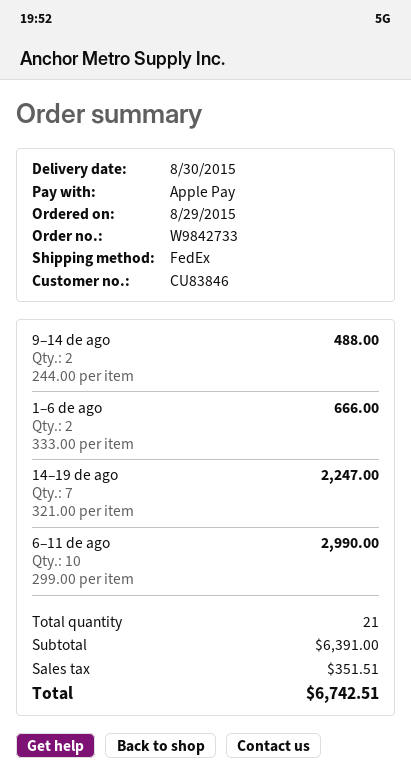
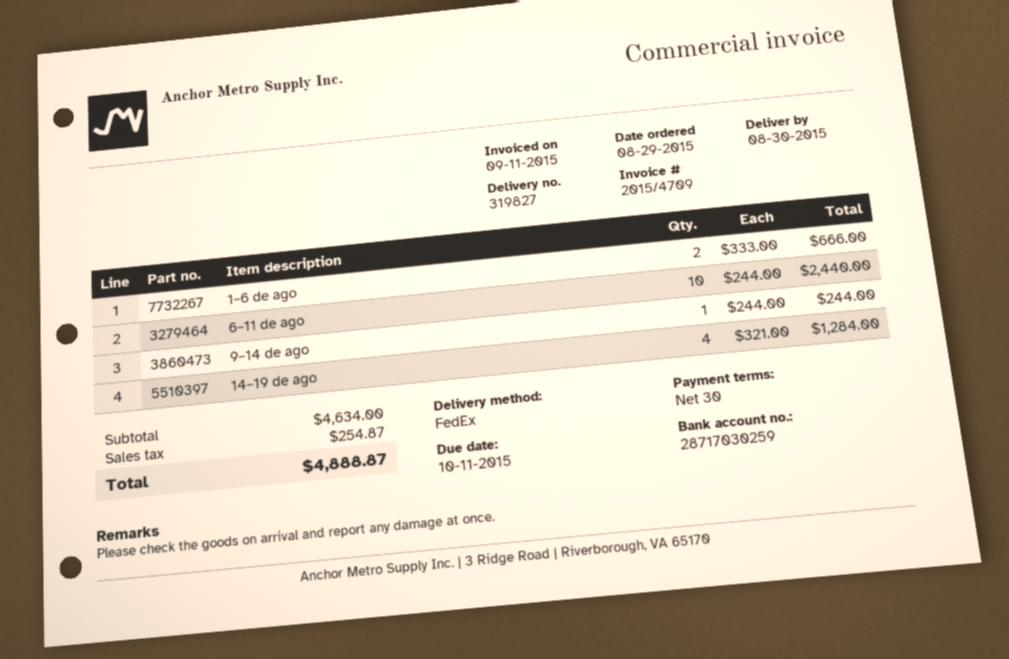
9–14 de ago: 2 x 244.00 = 488.00 -> 1 x 244.00 = 244.00
14–19 de ago: 7 x 321.00 = 2247.00 -> 4 x 321.00 = 1284.00
6–11 de ago: 10 x 299.00 = 2990.00 -> 10 x 244.00 = 2440.00
subtotal: 6391.00 -> 4634.00
tax: 351.51 -> 254.87
total: 6742.51 -> 4888.87

